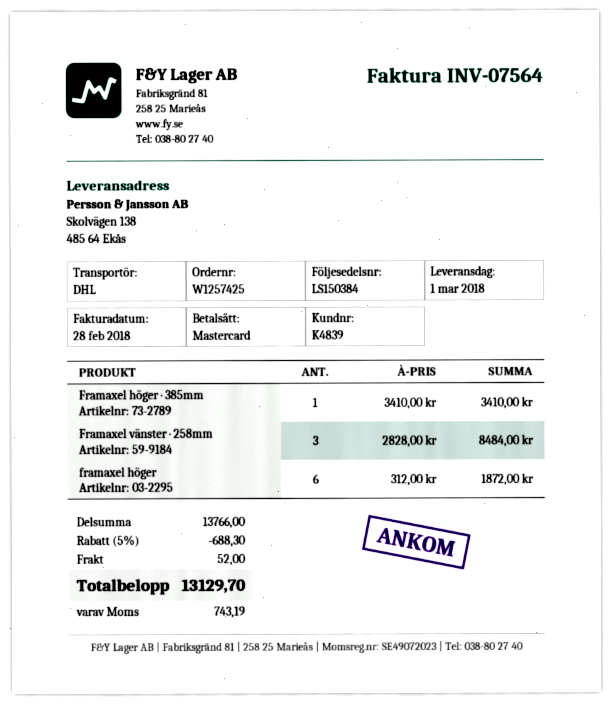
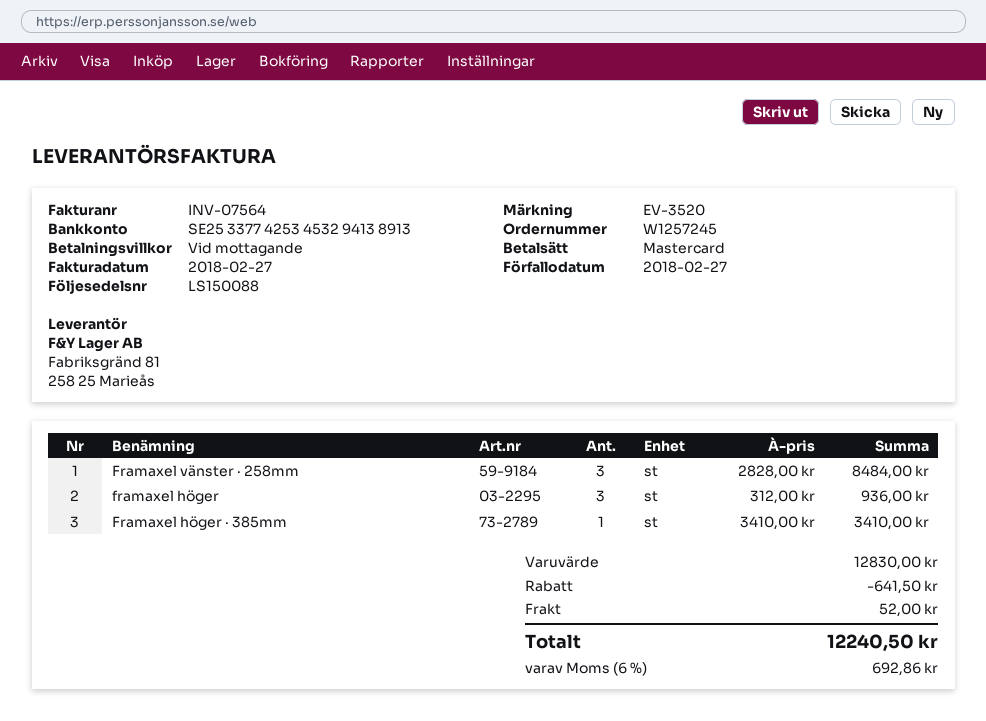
order number: W1257425 -> W1257245
delivery note number: LS150384 -> LS150088
invoice date: 2018-02-28 -> 2018-02-27
framaxel höger: 6 x 312.00 = 1872.00 -> 3 x 312.00 = 936.00
subtotal: 13766.00 -> 12830.00
discount: 688.30 -> 641.50
tax: 743.19 -> 692.86
total: 13129.70 -> 12240.50

